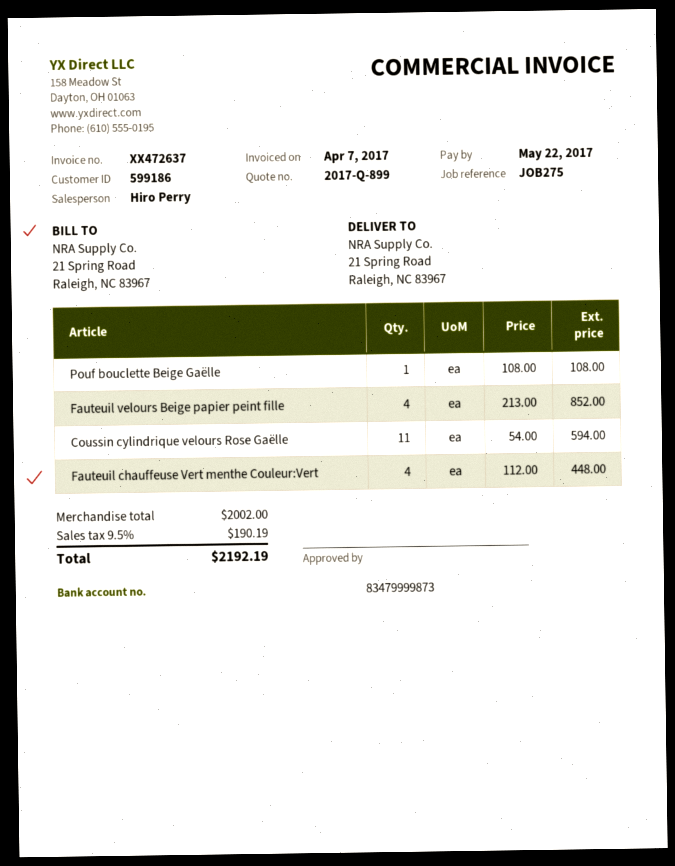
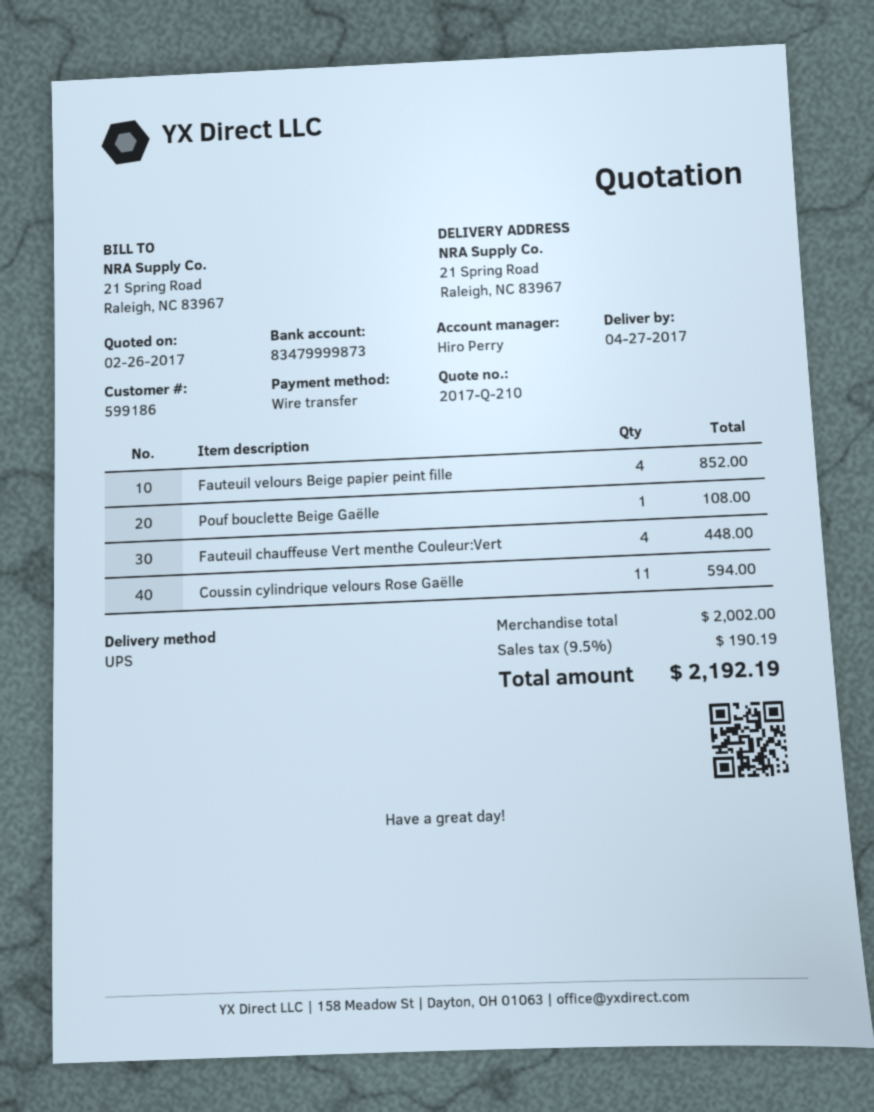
quote number: 2017-Q-899 -> 2017-Q-210

